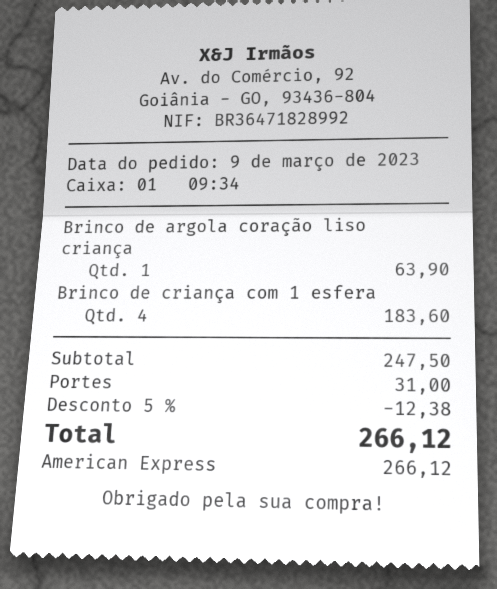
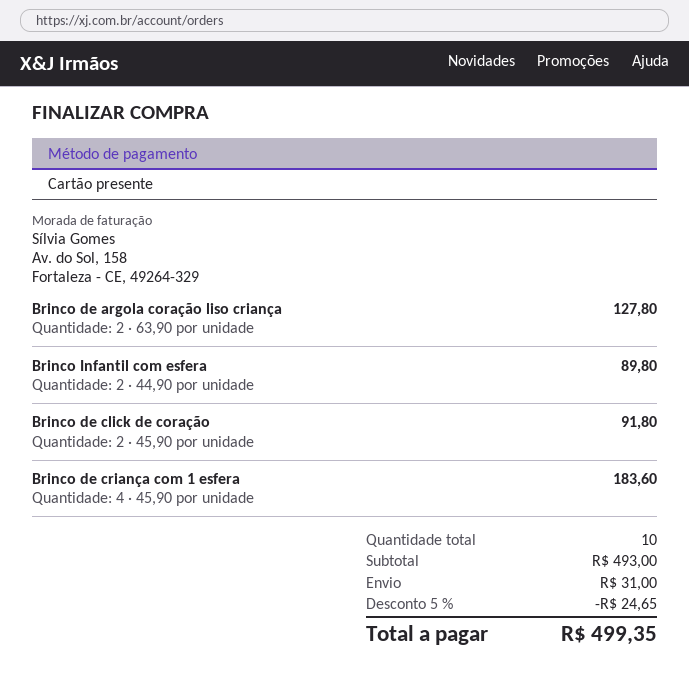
payment method: American Express -> gift card
Brinco de argola coração liso criança: 1 for 63.90 -> 2 for 127.80
Brinco Infantil com esfera: none -> 2 for 89.80
Brinco de click de coração: none -> 2 for 91.80
subtotal: 247.50 -> 493.00
discount: 5% = 12.38 -> 5% = 24.65
total: 266.12 -> 499.35

